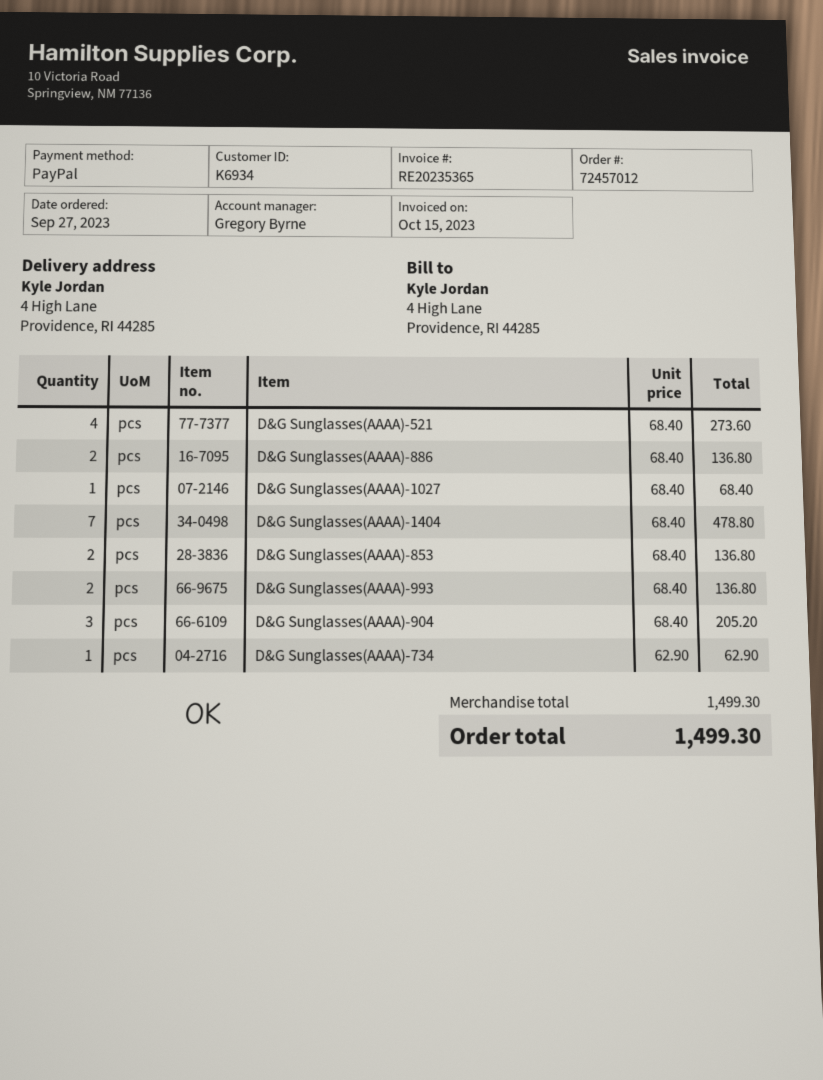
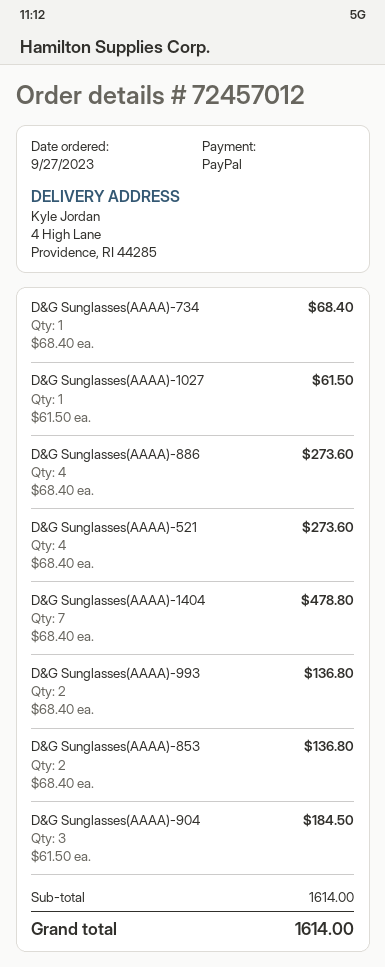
D&G Sunglasses(AAAA)-886: 2 x 68.40 = 136.80 -> 4 x 68.40 = 273.60
D&G Sunglasses(AAAA)-1027: 1 x 68.40 = 68.40 -> 1 x 61.50 = 61.50
D&G Sunglasses(AAAA)-904: 3 x 68.40 = 205.20 -> 3 x 61.50 = 184.50
D&G Sunglasses(AAAA)-734: 1 x 62.90 = 62.90 -> 1 x 68.40 = 68.40
subtotal: 1499.30 -> 1614.00
total: 1499.30 -> 1614.00

